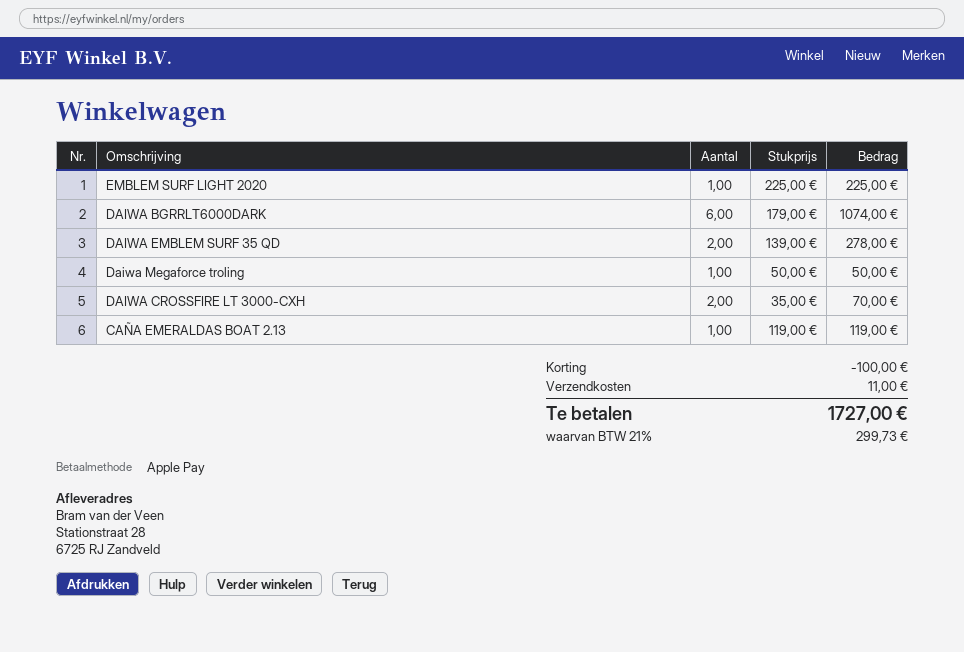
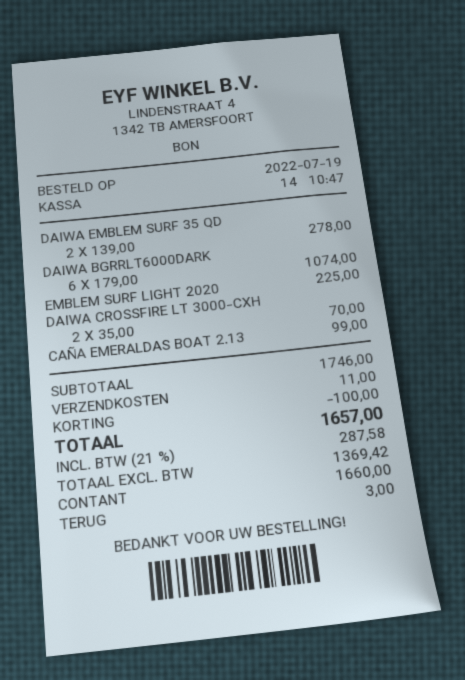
payment method: Apple Pay -> cash
Daiwa Megaforce troling: 1 x 50.00 = 50.00 -> none
CAÑA EMERALDAS BOAT 2.13: 1 x 119.00 = 119.00 -> 1 x 99.00 = 99.00
tax: 21% = 299.73 -> 21% = 287.58
total: 1727.00 -> 1657.00

